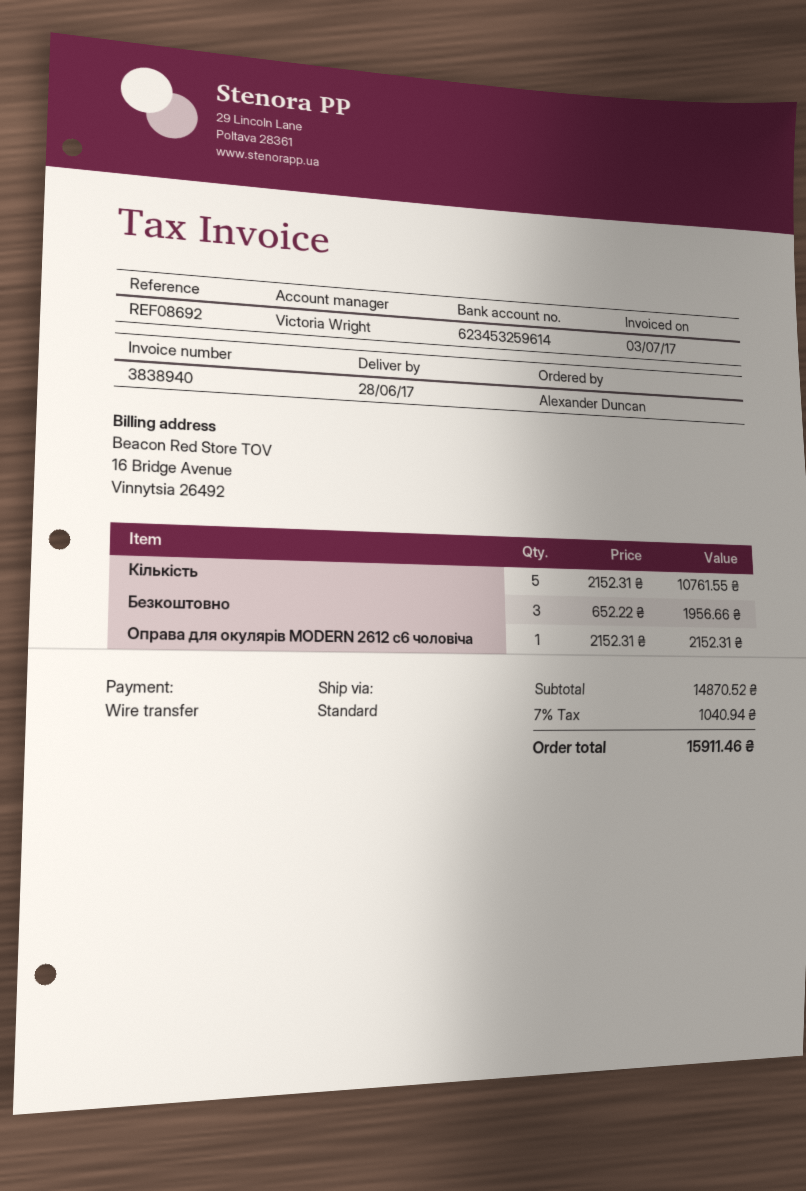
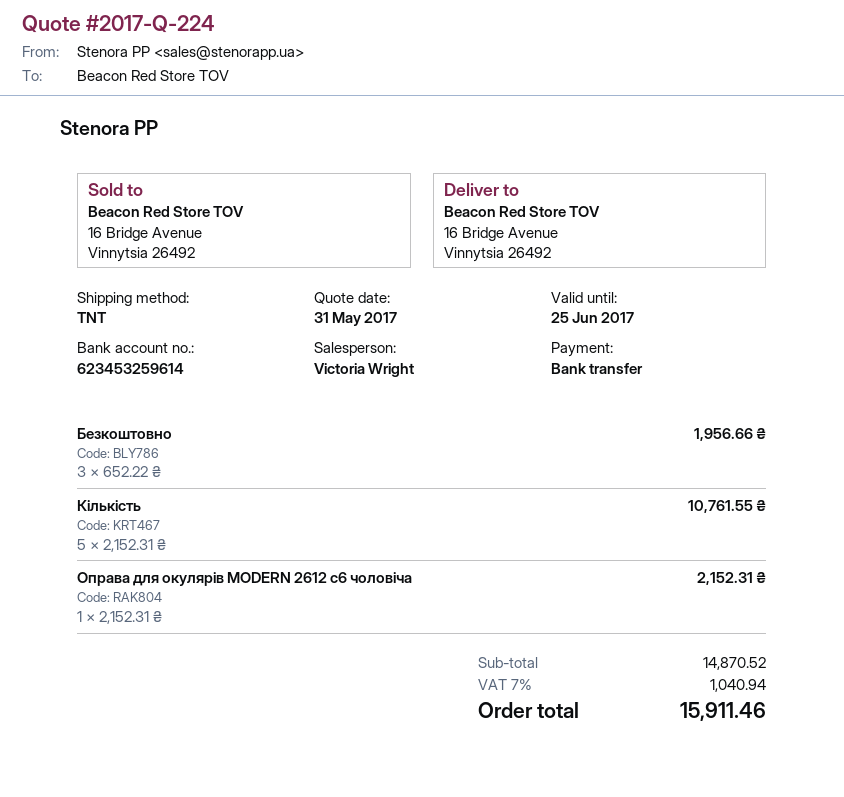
shipping method: standard -> TNT

